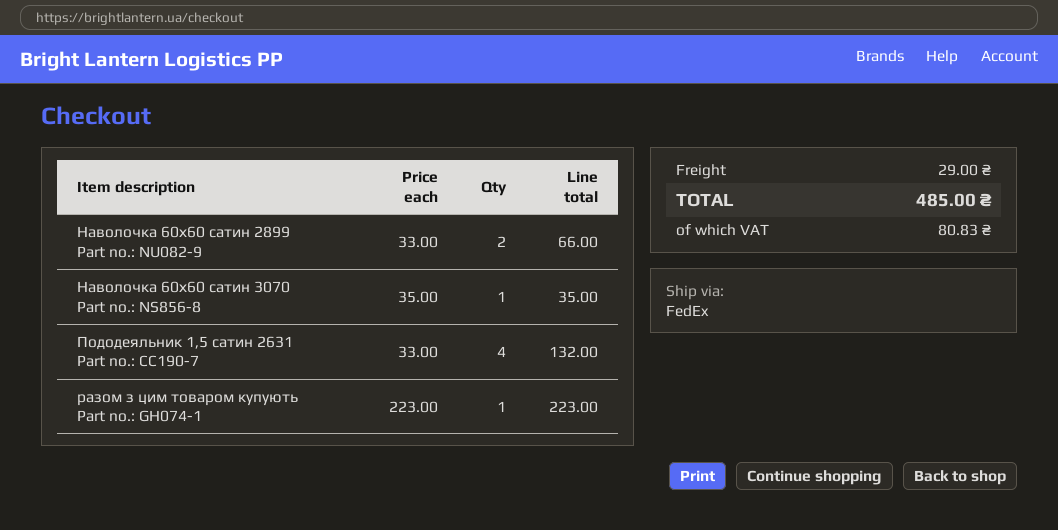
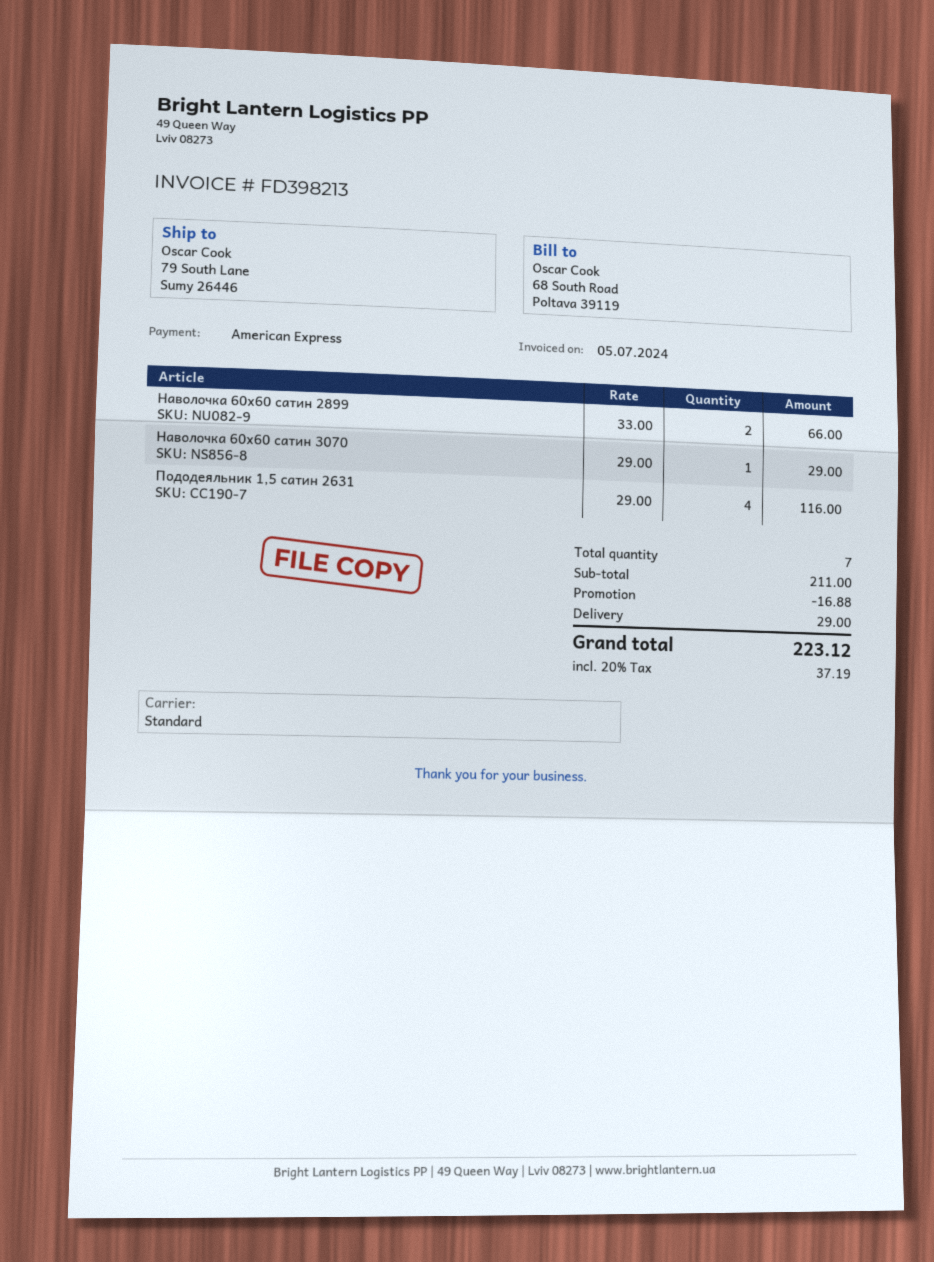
shipping method: FedEx -> standard
Наволочка 60х60 сатин 3070: 1 x 35.00 = 35.00 -> 1 x 29.00 = 29.00
Пододеяльник 1,5 сатин 2631: 4 x 33.00 = 132.00 -> 4 x 29.00 = 116.00
разом з цим товаром купують: 1 x 223.00 = 223.00 -> none
discount: none -> 16.88
tax: 80.83 -> 37.19
total: 485.00 -> 223.12

